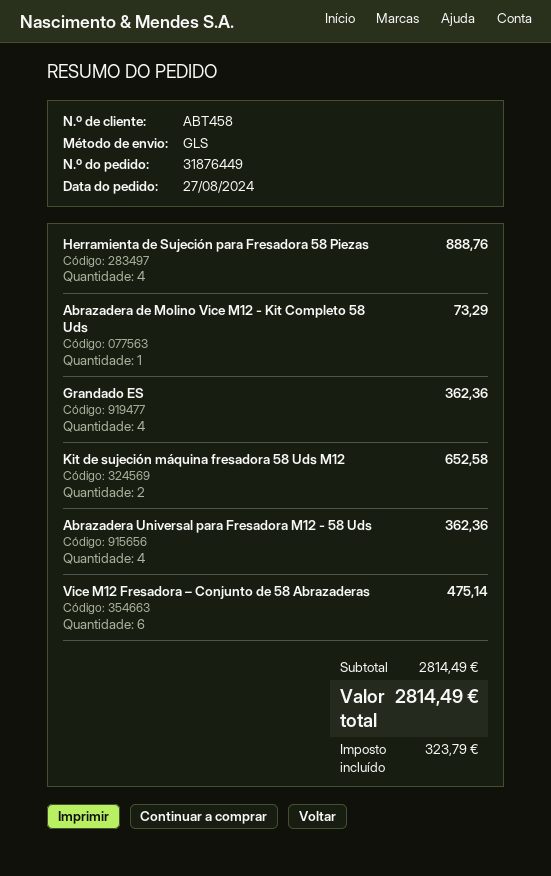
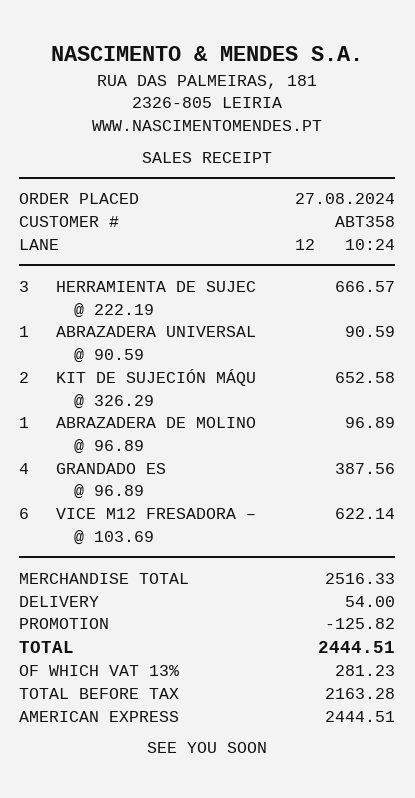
customer number: ABT458 -> ABT358
Herramienta de Sujeción para Fresadora 58 Piezas: 4 for 888.76 -> 3 for 666.57
Abrazadera de Molino Vice M12 - Kit Completo 58 Uds: 1 for 73.29 -> 1 for 96.89
Grandado ES: 4 for 362.36 -> 4 for 387.56
Abrazadera Universal para Fresadora M12 - 58 Uds: 4 for 362.36 -> 1 for 90.59
Vice M12 Fresadora – Conjunto de 58 Abrazaderas: 6 for 475.14 -> 6 for 622.14
subtotal: 2814.49 -> 2516.33
discount: none -> 125.82
shipping: none -> 54.00
tax: 323.79 -> 281.23
total: 2814.49 -> 2444.51

